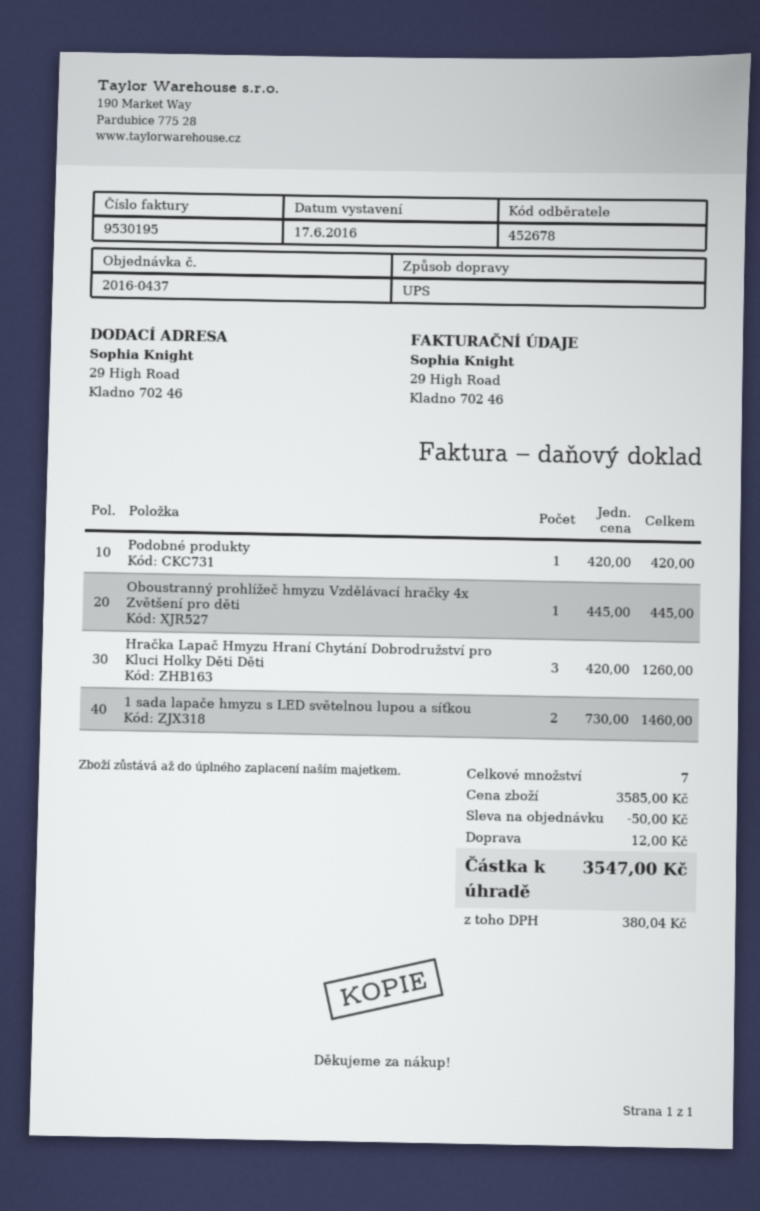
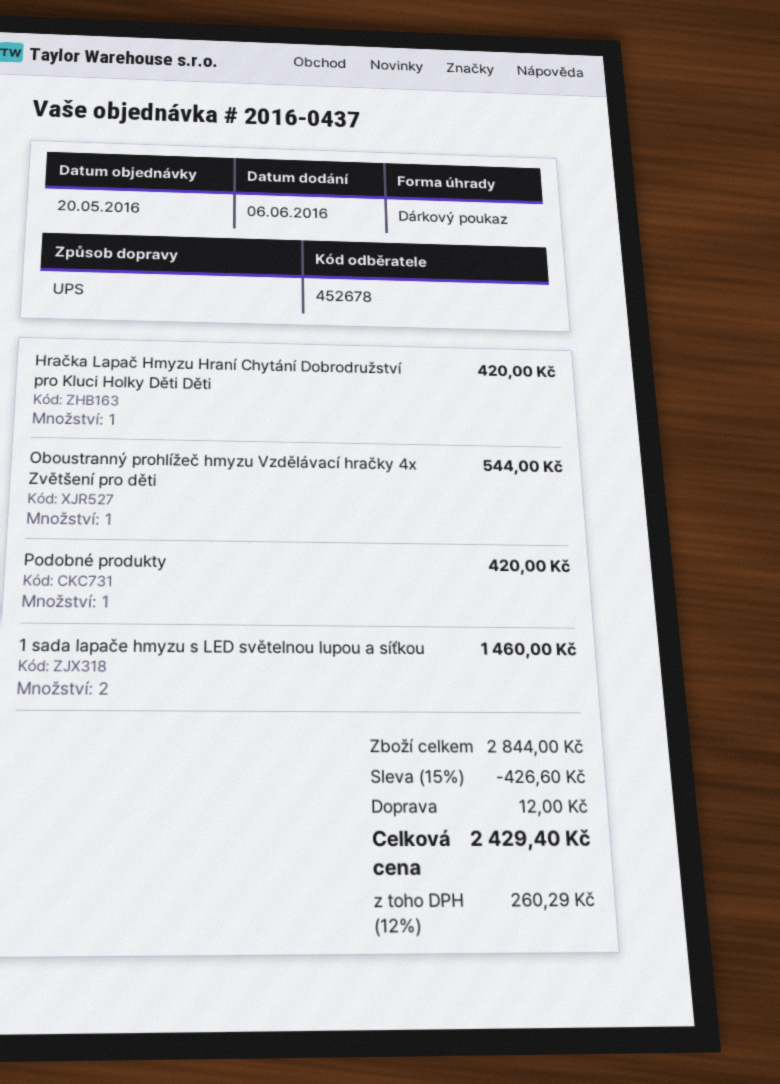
Oboustranný prohlížeč hmyzu Vzdělávací hračky 4x Zvětšení pro děti: 1 for 445.00 -> 1 for 544.00
Hračka Lapač Hmyzu Hraní Chytání Dobrodružství pro Kluci Holky Děti Děti: 3 for 1260.00 -> 1 for 420.00
subtotal: 3585.00 -> 2844.00
discount: 50.00 -> 426.60
tax: 380.04 -> 260.29
total: 3547.00 -> 2429.40

